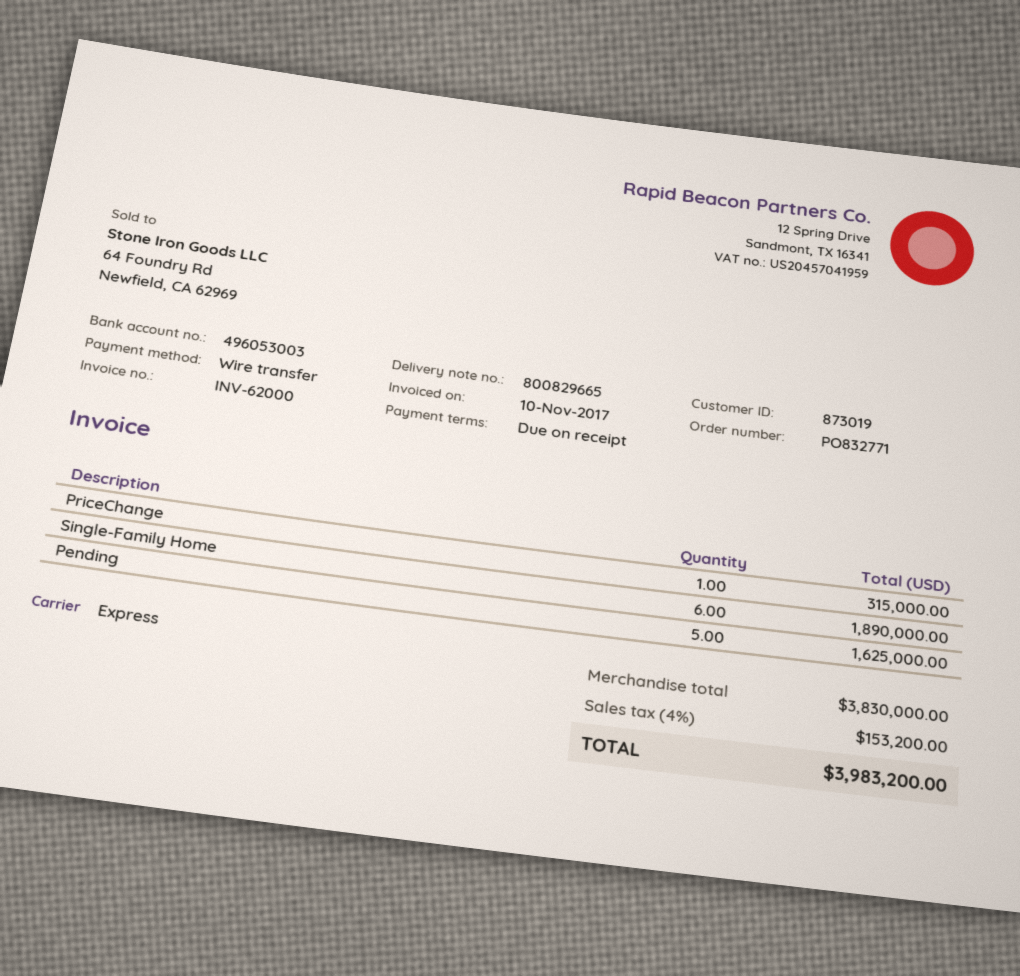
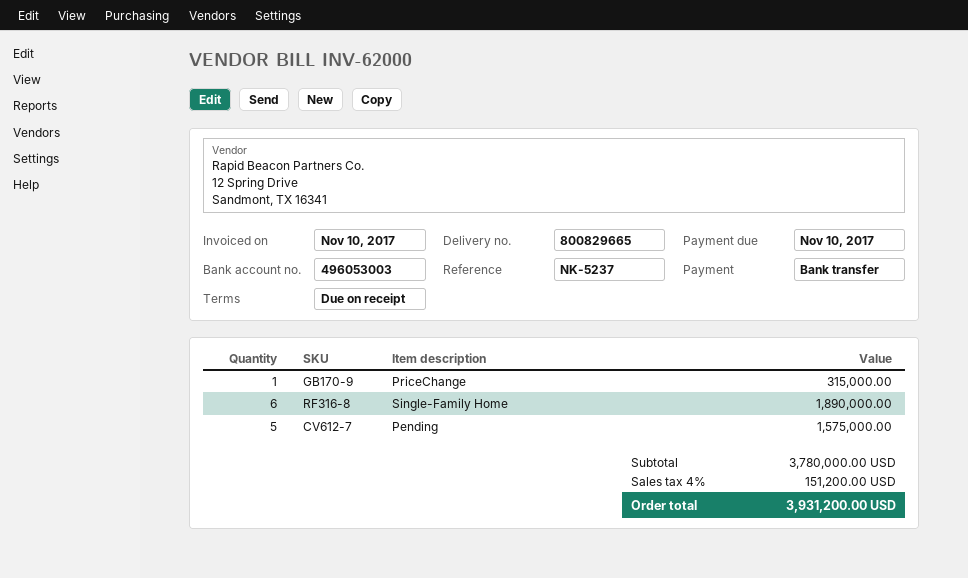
Pending: 5 for 1625000.00 -> 5 for 1575000.00
subtotal: 3830000.00 -> 3780000.00
tax: 4% = 153200.00 -> 4% = 151200.00
total: 3983200.00 -> 3931200.00

